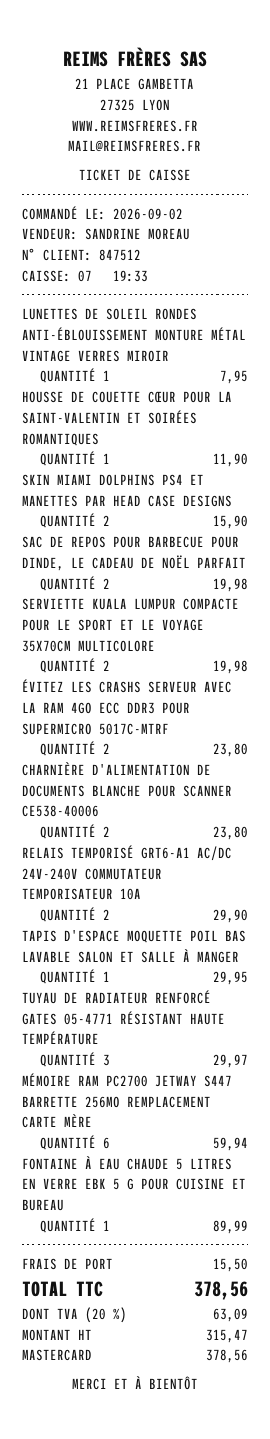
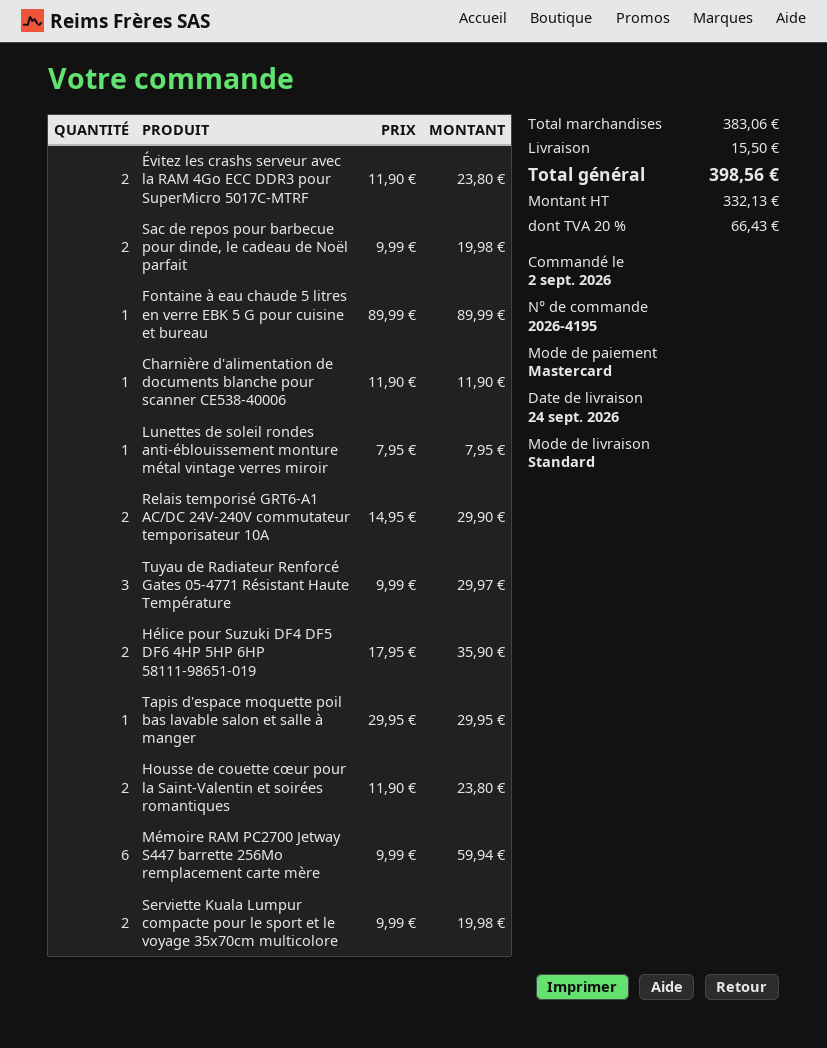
HOUSSE DE COUETTE CŒUR POUR LA SAINT-VALENTIN ET SOIRÉES ROMANTIQUES: 1 for 11.90 -> 2 for 23.80
SKIN MIAMI DOLPHINS PS4 ET MANETTES PAR HEAD CASE DESIGNS: 2 for 15.90 -> none
CHARNIÈRE D'ALIMENTATION DE DOCUMENTS BLANCHE POUR SCANNER CE538-40006: 2 for 23.80 -> 1 for 11.90
Hélice pour Suzuki DF4 DF5 DF6 4HP 5HP 6HP 58111-98651-019: none -> 2 for 35.90
net: 315.47 -> 332.13
tax: 20% = 63.09 -> 20% = 66.43
total: 378.56 -> 398.56

